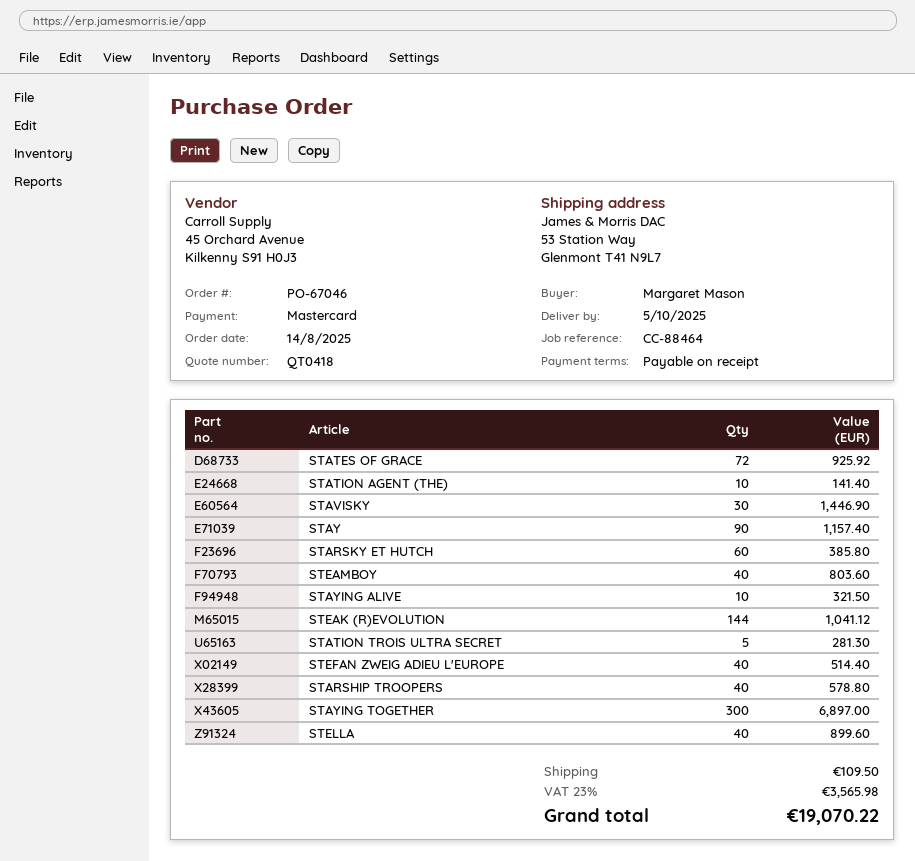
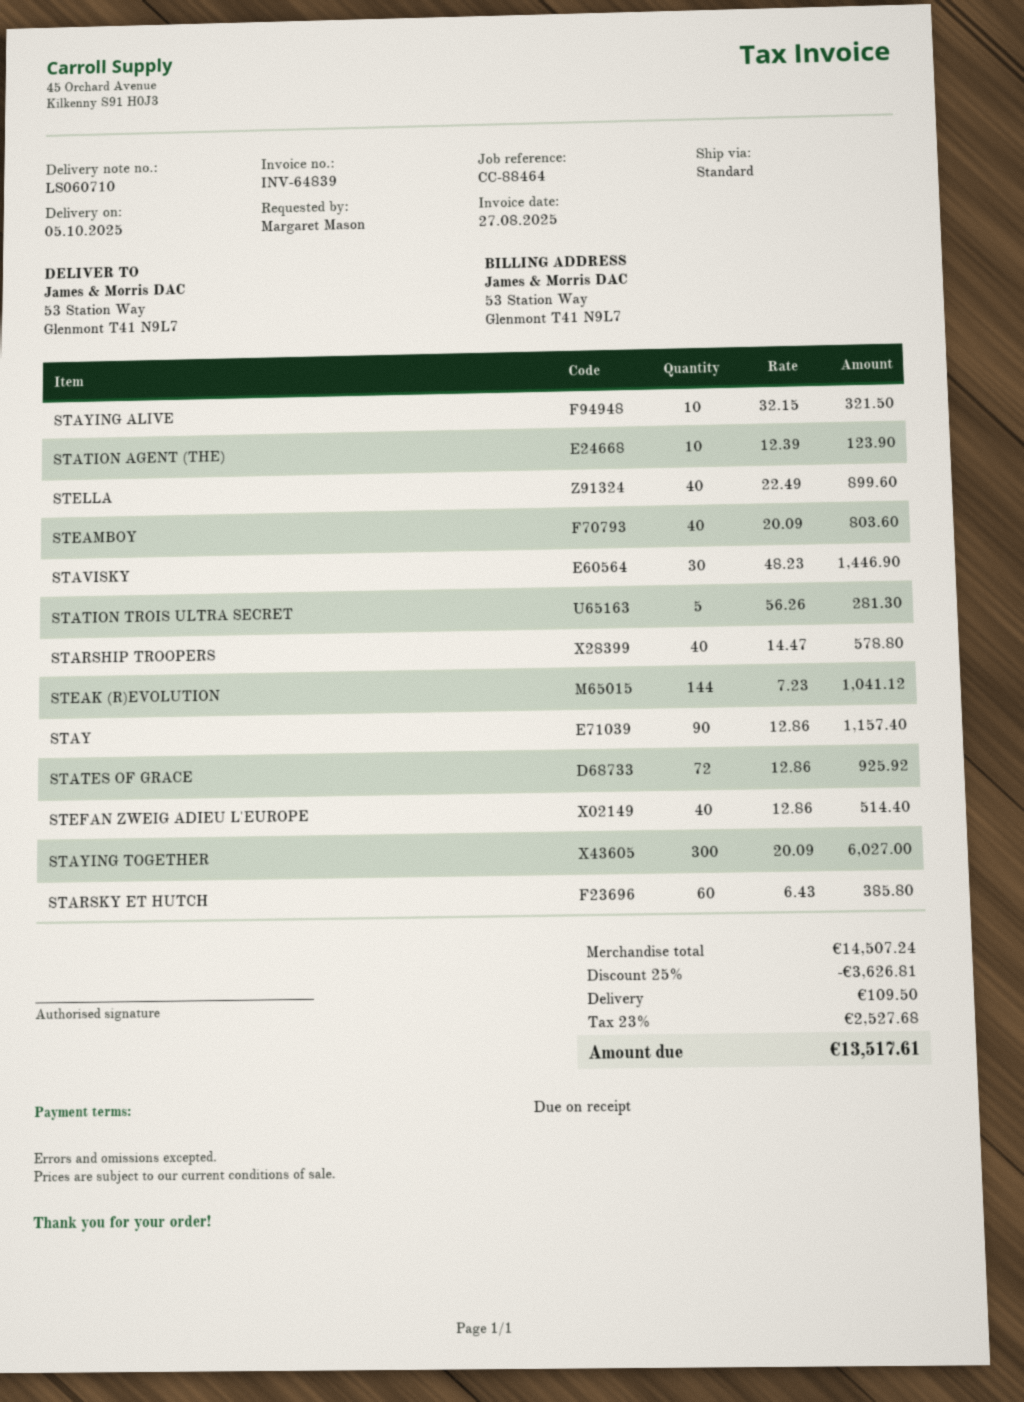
STATION AGENT (THE): 10 for 141.40 -> 10 for 123.90
STAYING TOGETHER: 300 for 6897.00 -> 300 for 6027.00
discount: none -> 25% = 3626.81
tax: 23% = 3565.98 -> 23% = 2527.68
total: 19070.22 -> 13517.61

